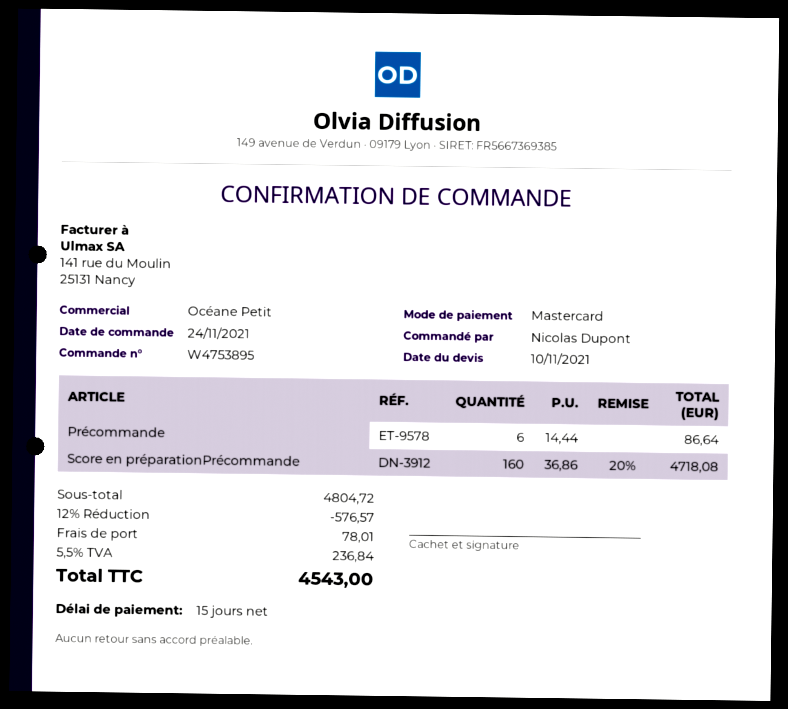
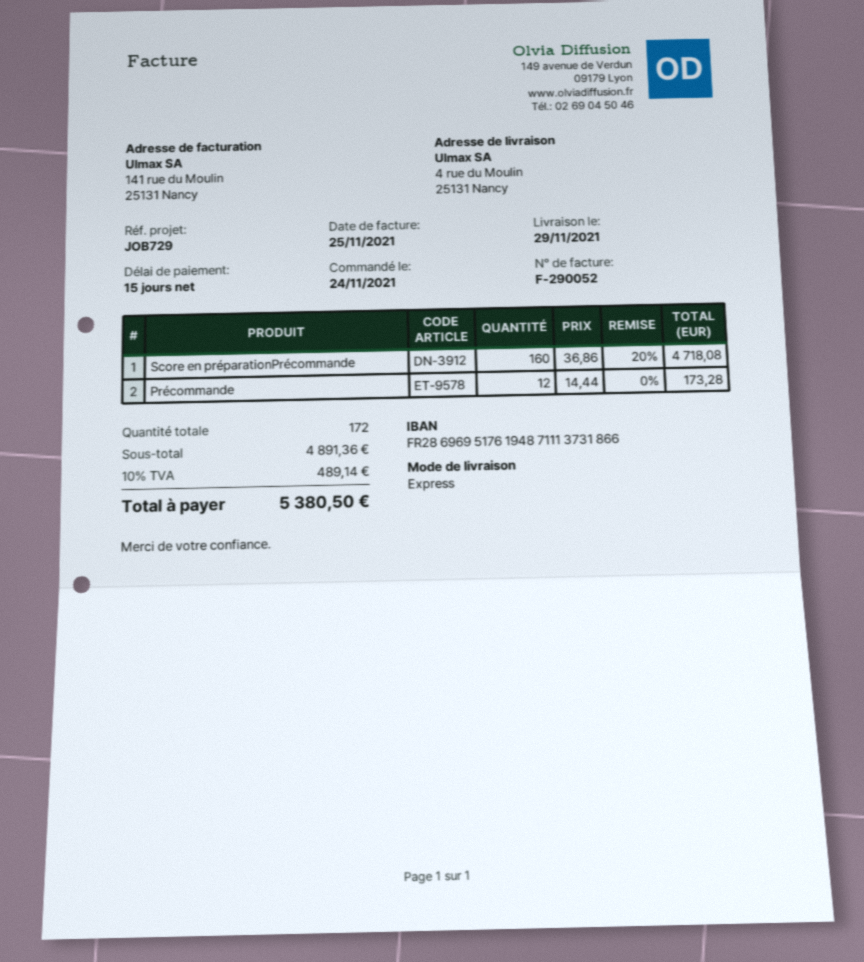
Précommande: 6 x 14.44 = 86.64 -> 12 x 14.44 = 173.28
subtotal: 4804.72 -> 4891.36
discount: 12% = 576.57 -> none
shipping: 78.01 -> none
tax: 5.5% = 236.84 -> 10% = 489.14
total: 4543.00 -> 5380.50

